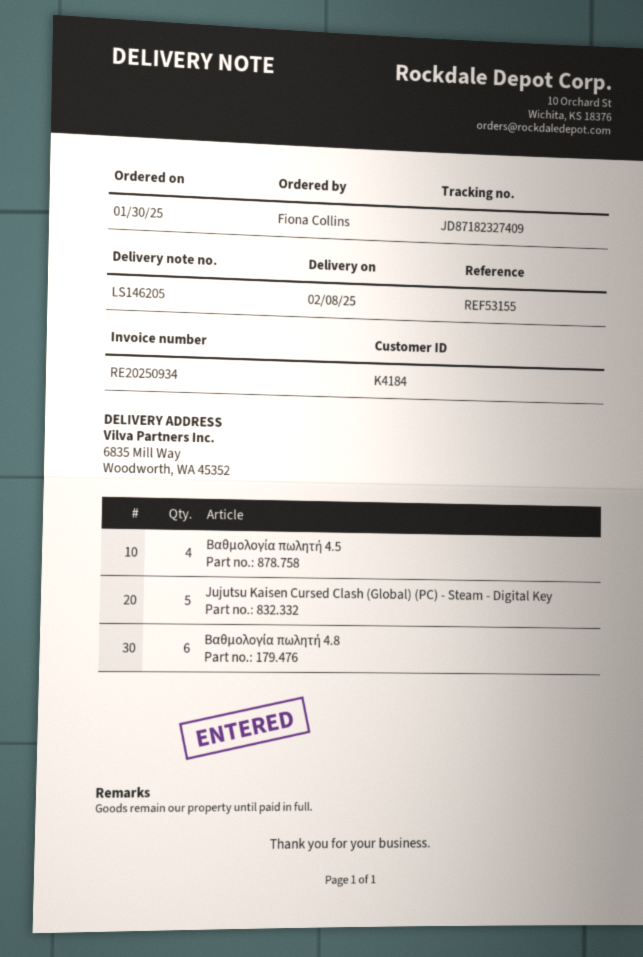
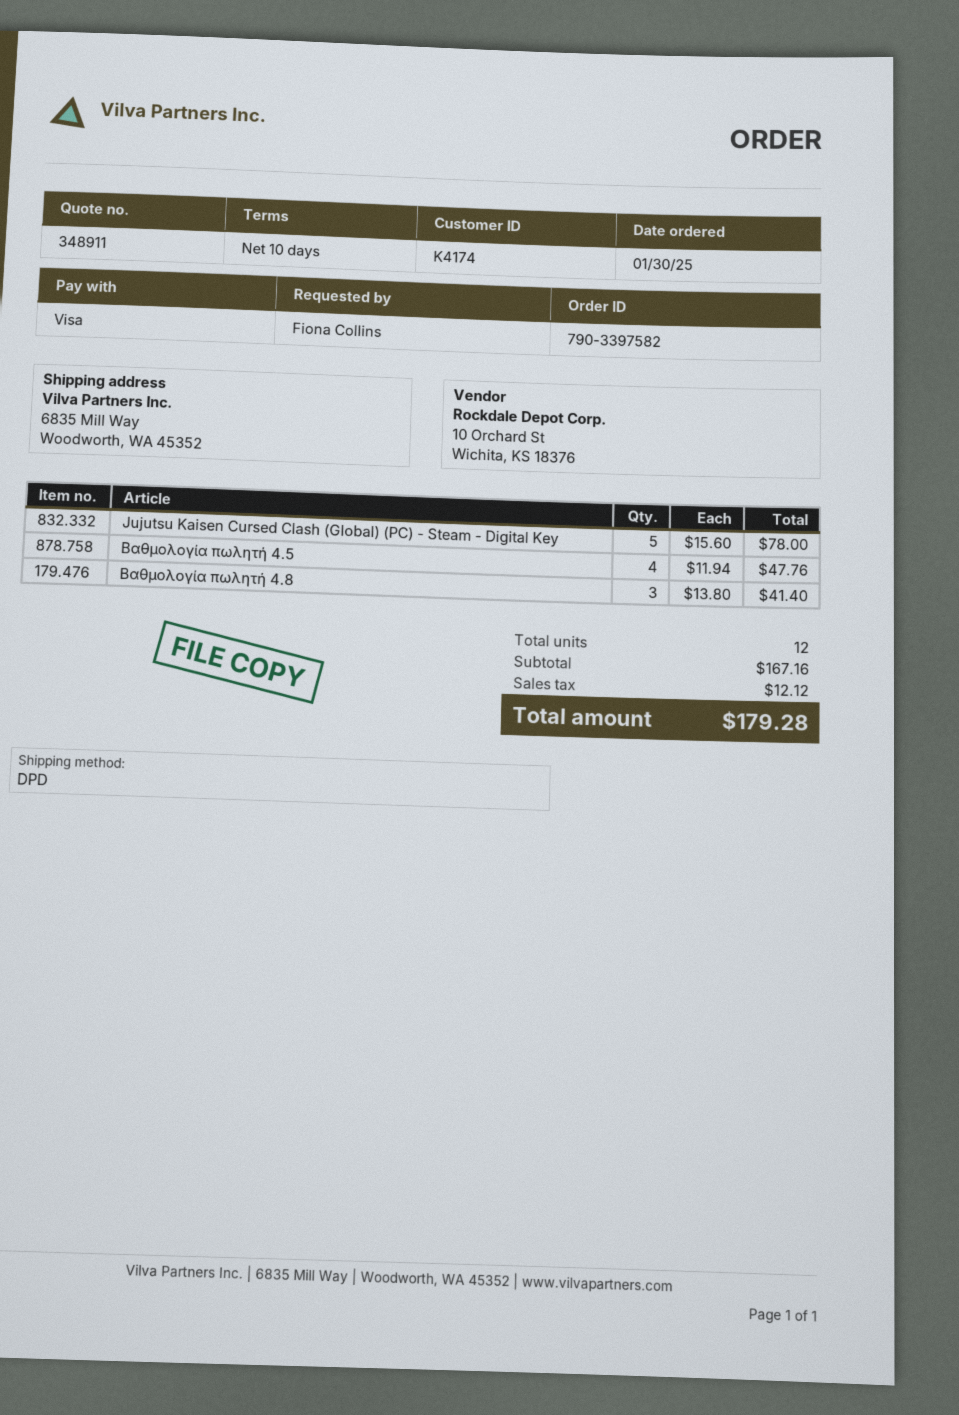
customer number: K4184 -> K4174
Βαθμολογία πωλητή 4.8: 6 -> 3

